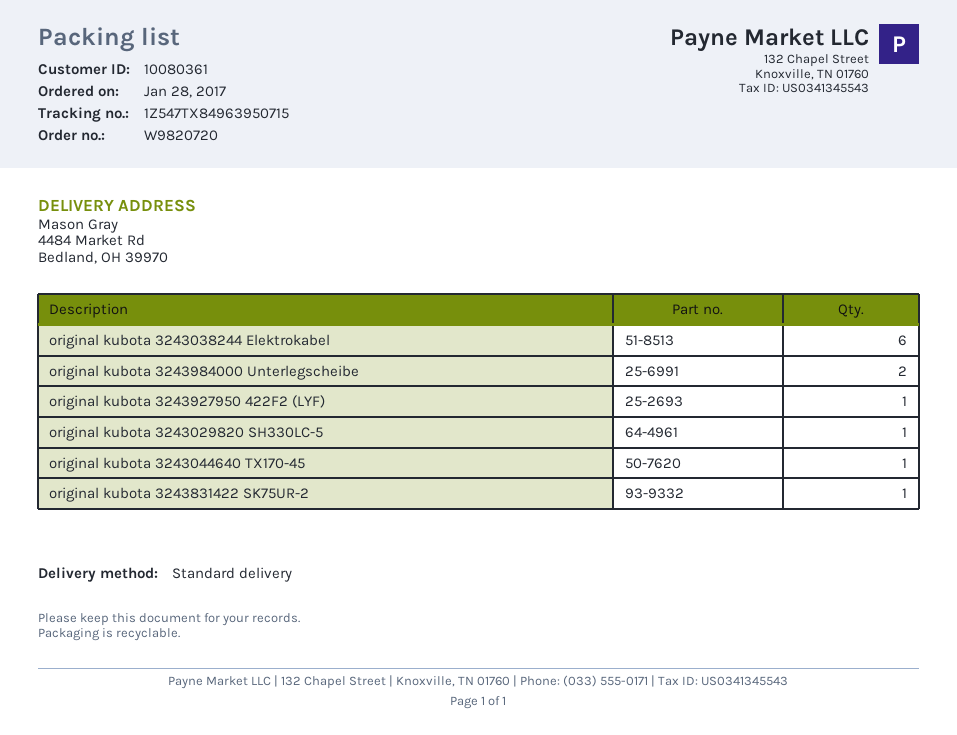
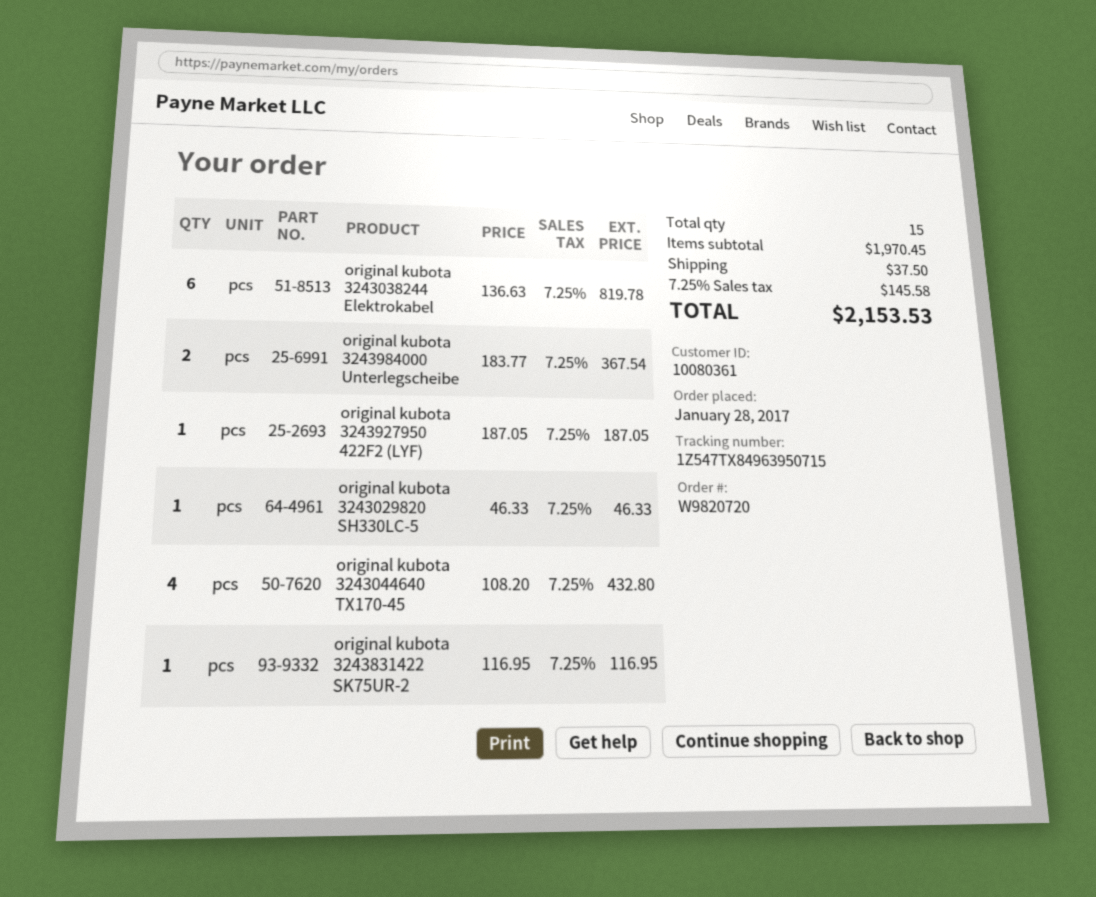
original kubota 3243044640 TX170-45: 1 -> 4

